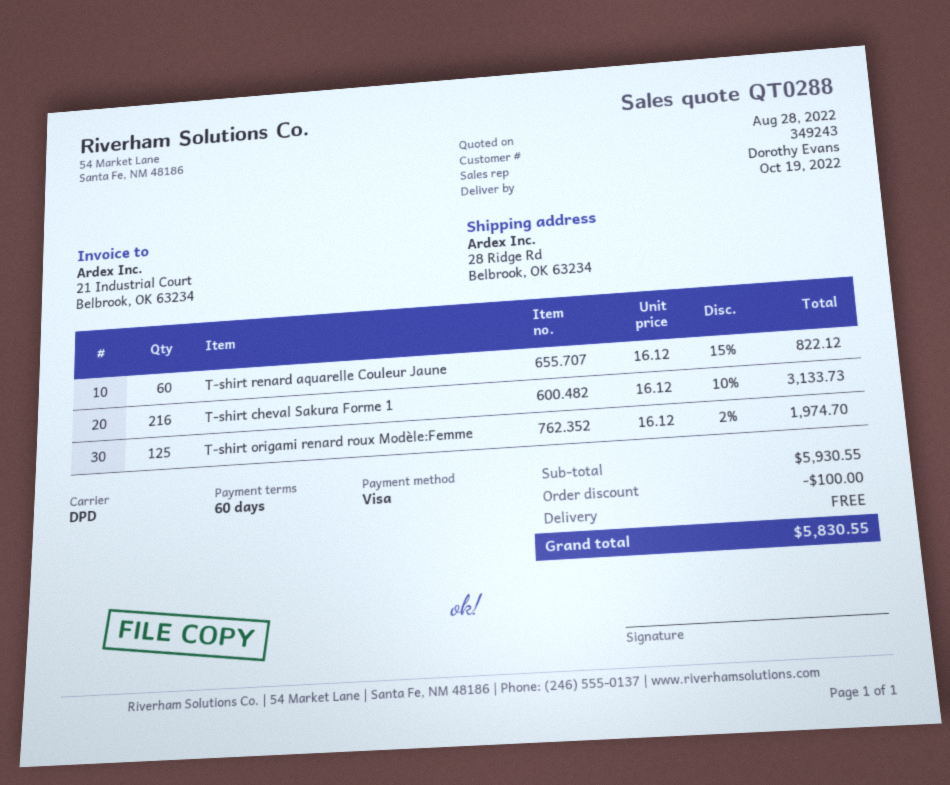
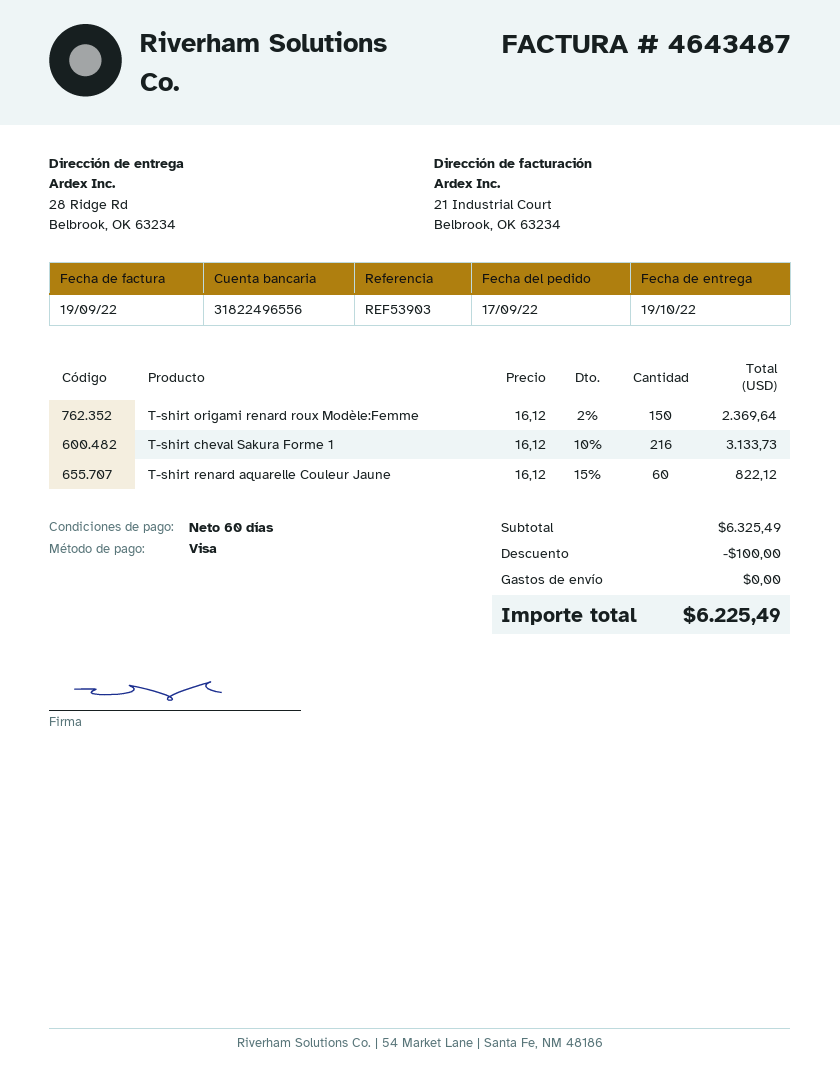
T-shirt origami renard roux Modèle:Femme: 125 x 16.12 - 2% = 1974.70 -> 150 x 16.12 - 2% = 2369.64
subtotal: 5930.55 -> 6325.49
total: 5830.55 -> 6225.49

